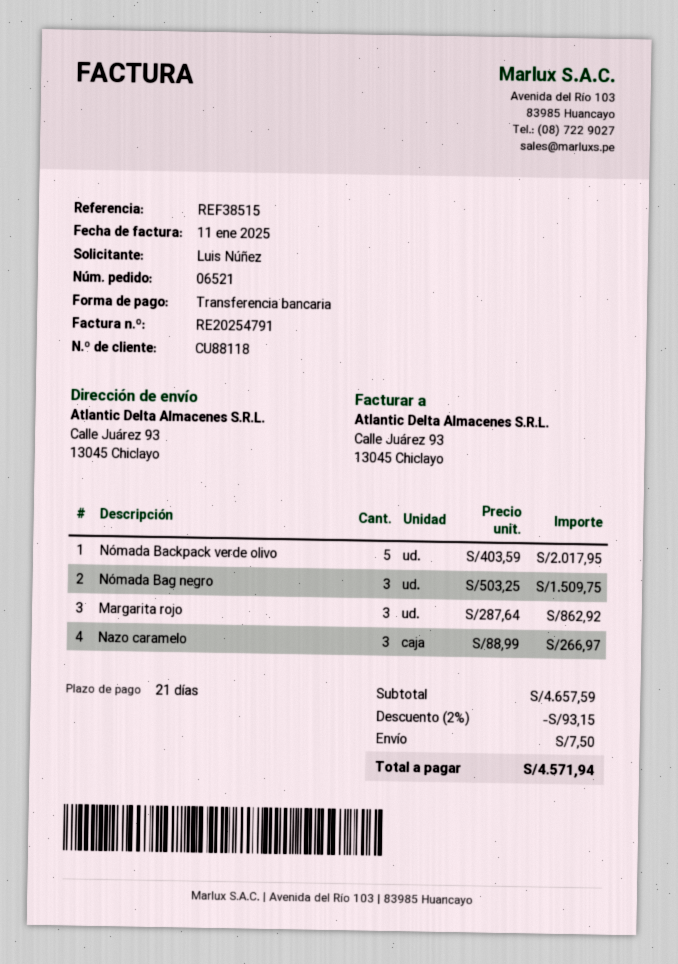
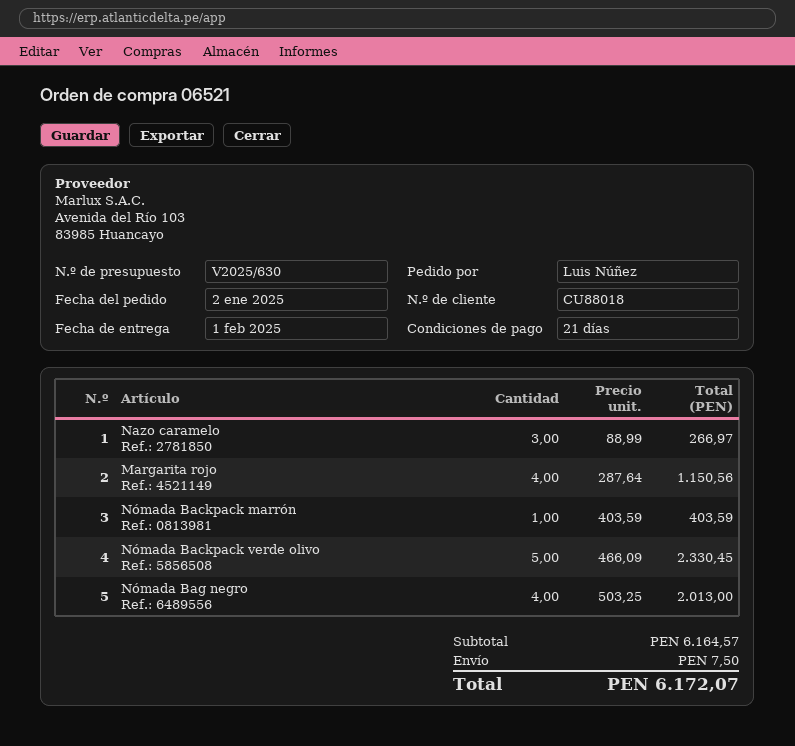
customer number: CU88118 -> CU88018
Nómada Backpack verde olivo: 5 x 403.59 = 2017.95 -> 5 x 466.09 = 2330.45
Nómada Bag negro: 3 x 503.25 = 1509.75 -> 4 x 503.25 = 2013.00
Margarita rojo: 3 x 287.64 = 862.92 -> 4 x 287.64 = 1150.56
Nómada Backpack marrón: none -> 1 x 403.59 = 403.59
subtotal: 4657.59 -> 6164.57
discount: 2% = 93.15 -> none
total: 4571.94 -> 6172.07

